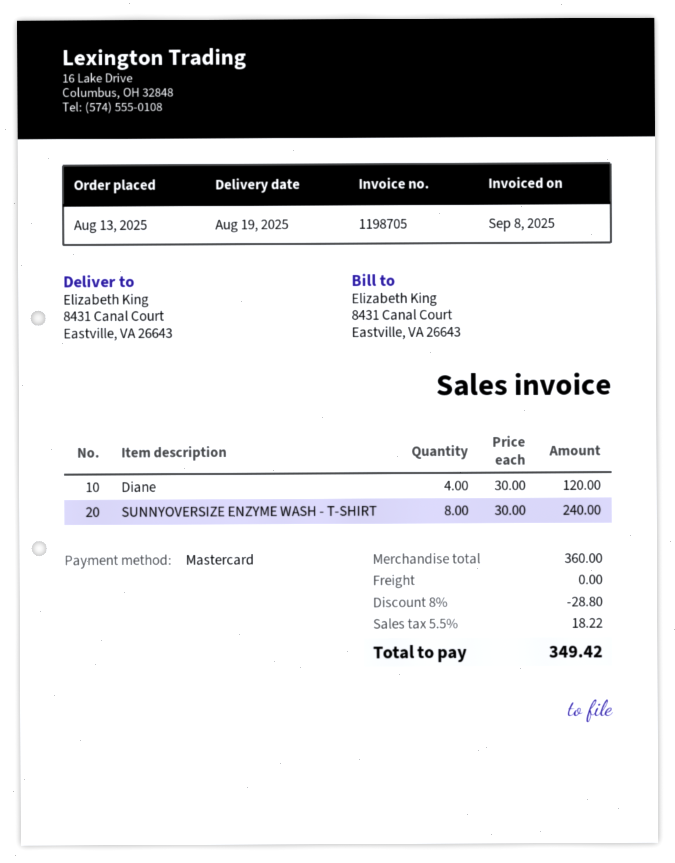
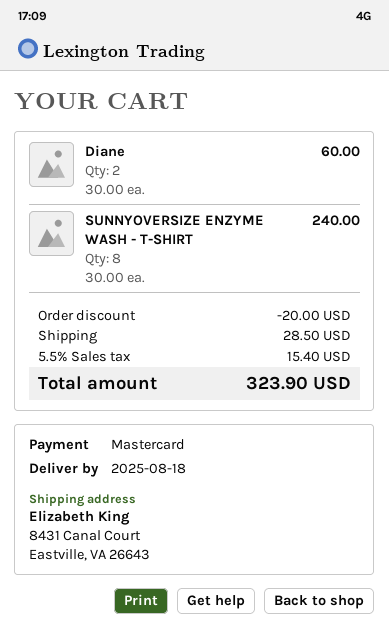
delivery date: 2025-08-19 -> 2025-08-18
Diane: 4 x 30.00 = 120.00 -> 2 x 30.00 = 60.00
discount: 28.80 -> 20.00
shipping: 0.00 -> 28.50
tax: 5.5% = 18.22 -> 5.5% = 15.40
total: 349.42 -> 323.90

